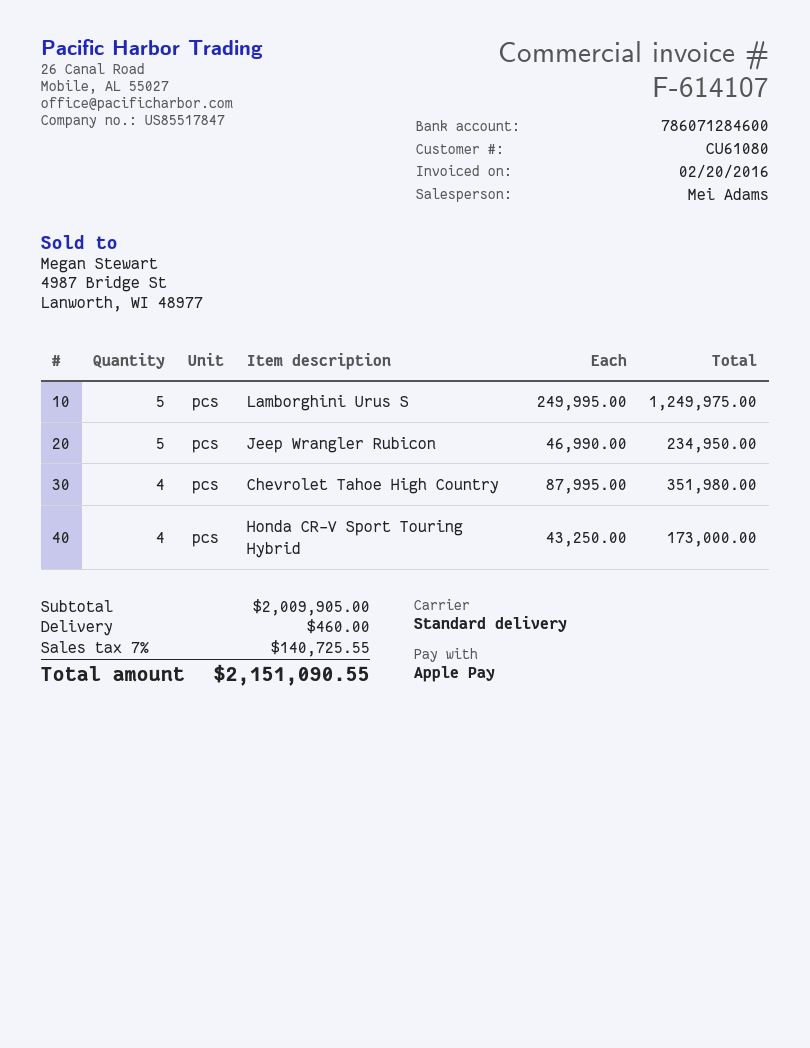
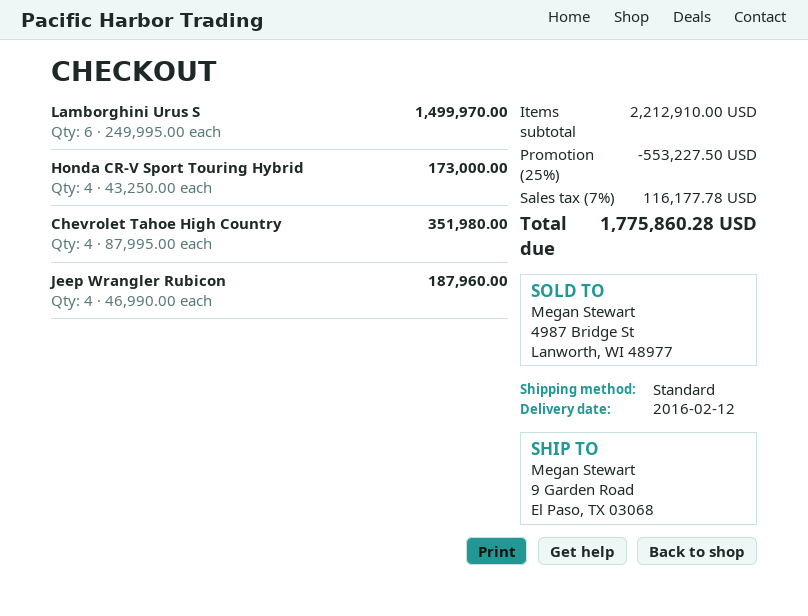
Lamborghini Urus S: 5 x 249995.00 = 1249975.00 -> 6 x 249995.00 = 1499970.00
Jeep Wrangler Rubicon: 5 x 46990.00 = 234950.00 -> 4 x 46990.00 = 187960.00
subtotal: 2009905.00 -> 2212910.00
discount: none -> 25% = 553227.50
shipping: 460.00 -> none
tax: 7% = 140725.55 -> 7% = 116177.78
total: 2151090.55 -> 1775860.28

